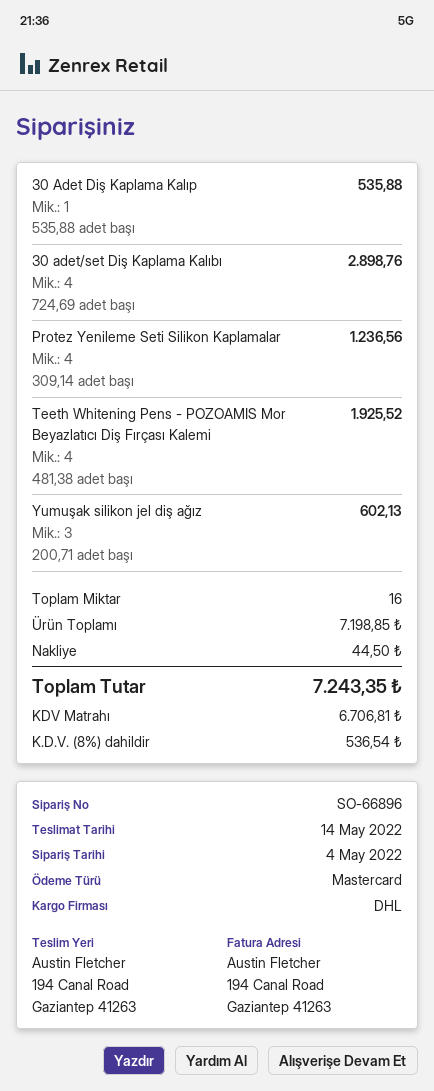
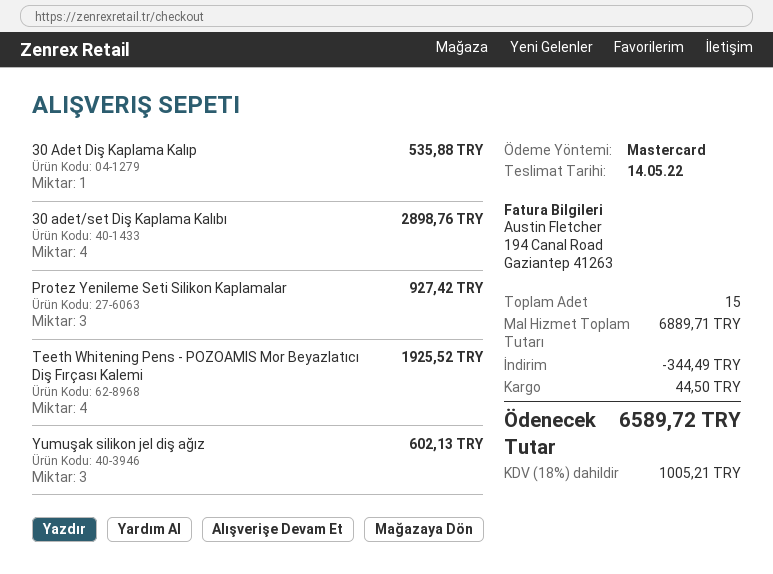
Protez Yenileme Seti Silikon Kaplamalar: 4 for 1236.56 -> 3 for 927.42
total quantity: 16 -> 15
subtotal: 7198.85 -> 6889.71
discount: none -> 344.49
tax: 8% = 536.54 -> 18% = 1005.21
total: 7243.35 -> 6589.72

